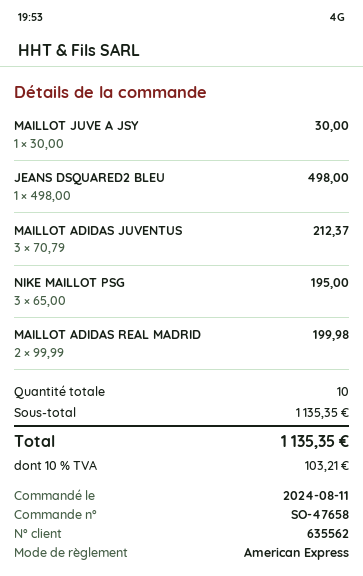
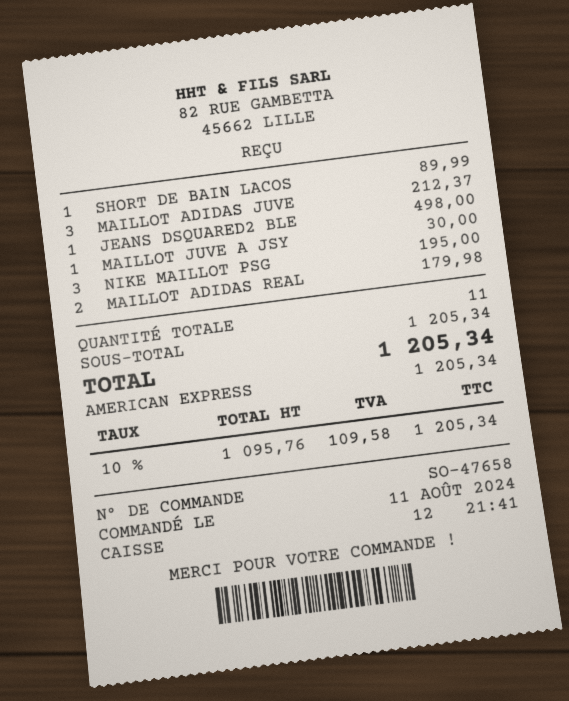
MAILLOT ADIDAS REAL MADRID: 2 for 199.98 -> 2 for 179.98
SHORT DE BAIN LACOS: none -> 1 for 89.99
total quantity: 10 -> 11
subtotal: 1135.35 -> 1205.34
tax: 10% = 103.21 -> 10% = 109.58
total: 1135.35 -> 1205.34

